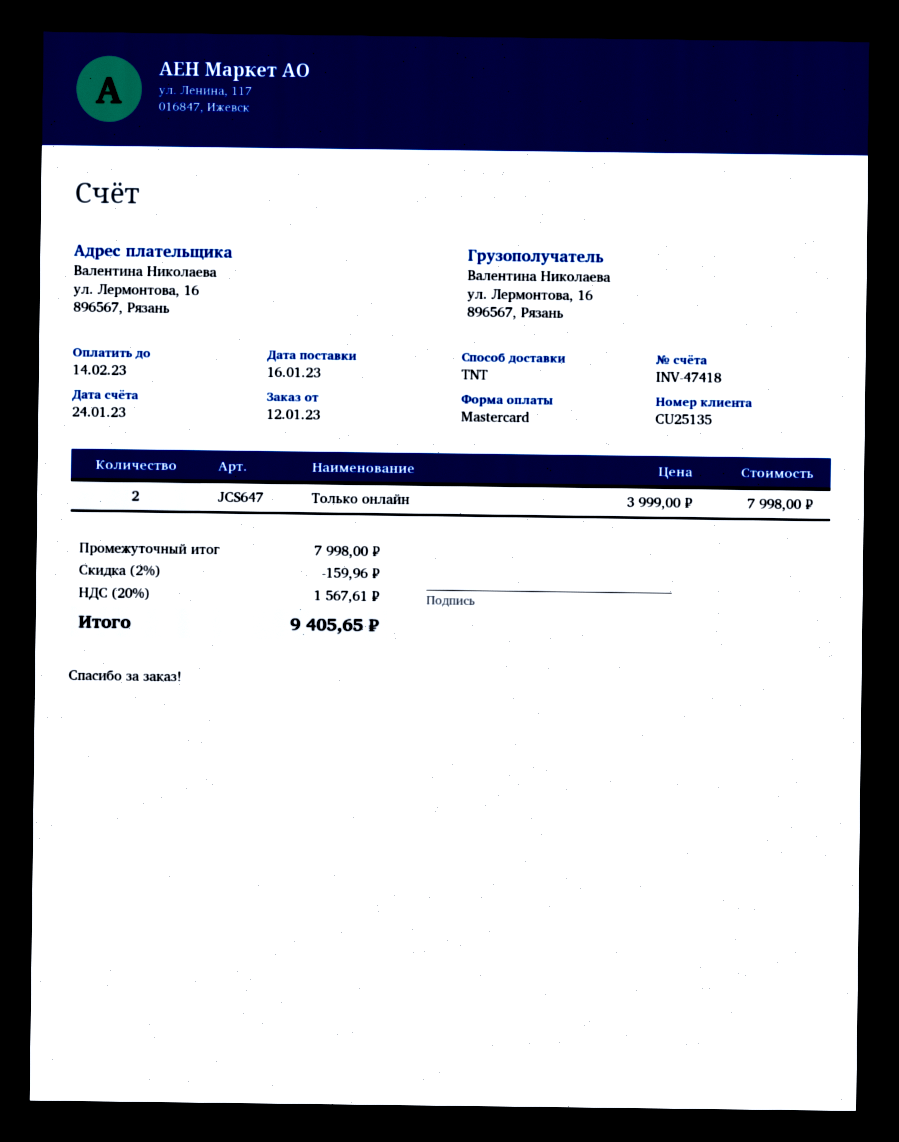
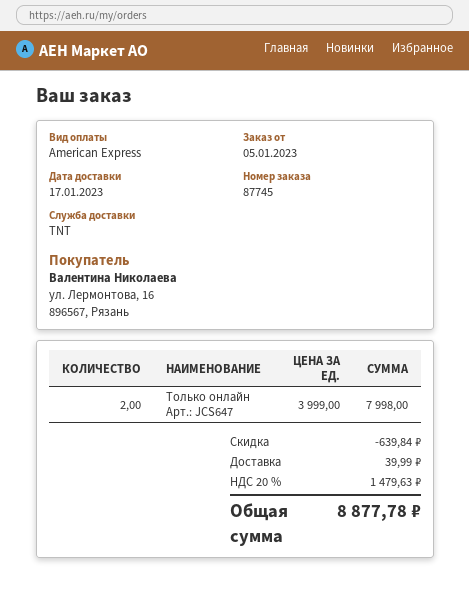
order date: 2023-01-12 -> 2023-01-05
delivery date: 2023-01-16 -> 2023-01-17
payment method: Mastercard -> American Express
discount: 159.96 -> 639.84
shipping: none -> 39.99
tax: 20% = 1567.61 -> 20% = 1479.63
total: 9405.65 -> 8877.78

